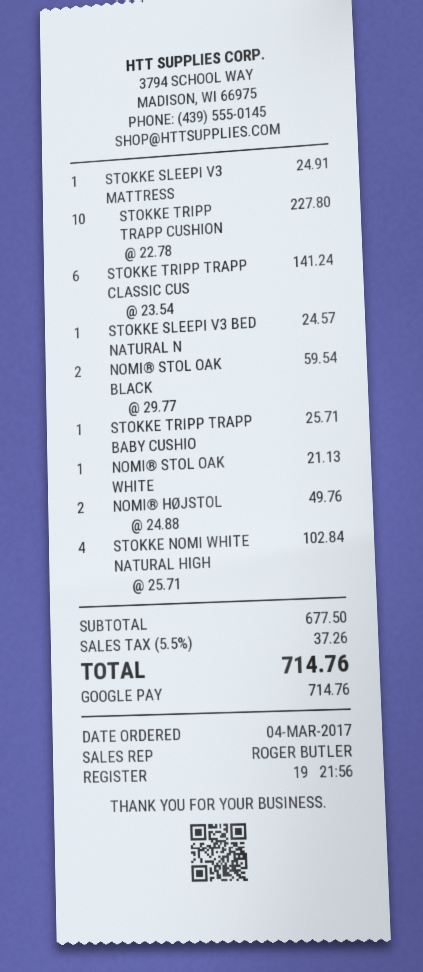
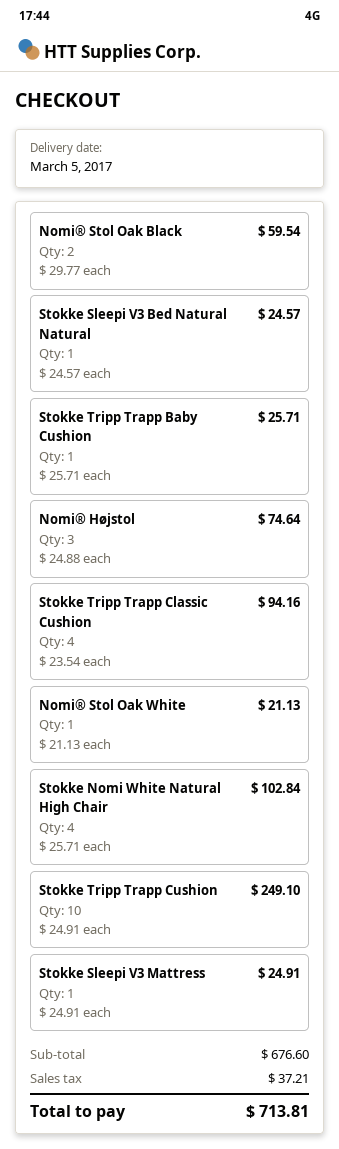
STOKKE TRIPP TRAPP CUSHION: 10 x 22.78 = 227.80 -> 10 x 24.91 = 249.10
STOKKE TRIPP TRAPP CLASSIC CUS: 6 x 23.54 = 141.24 -> 4 x 23.54 = 94.16
NOMI® HØJSTOL: 2 x 24.88 = 49.76 -> 3 x 24.88 = 74.64
subtotal: 677.50 -> 676.60
tax: 37.26 -> 37.21
total: 714.76 -> 713.81

